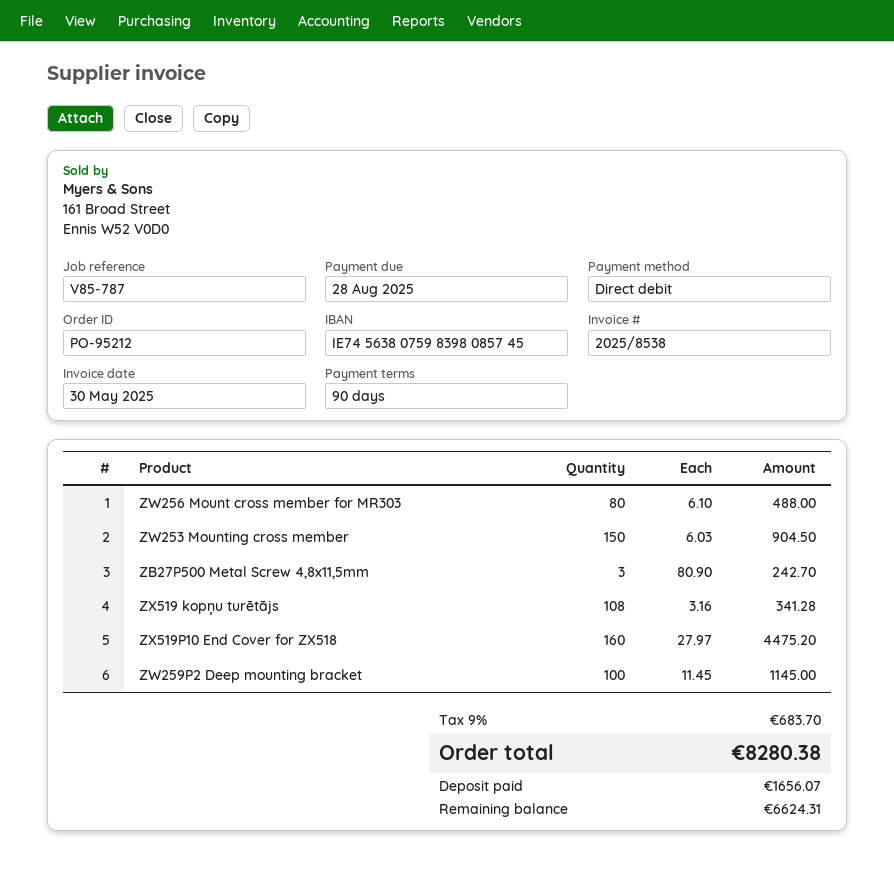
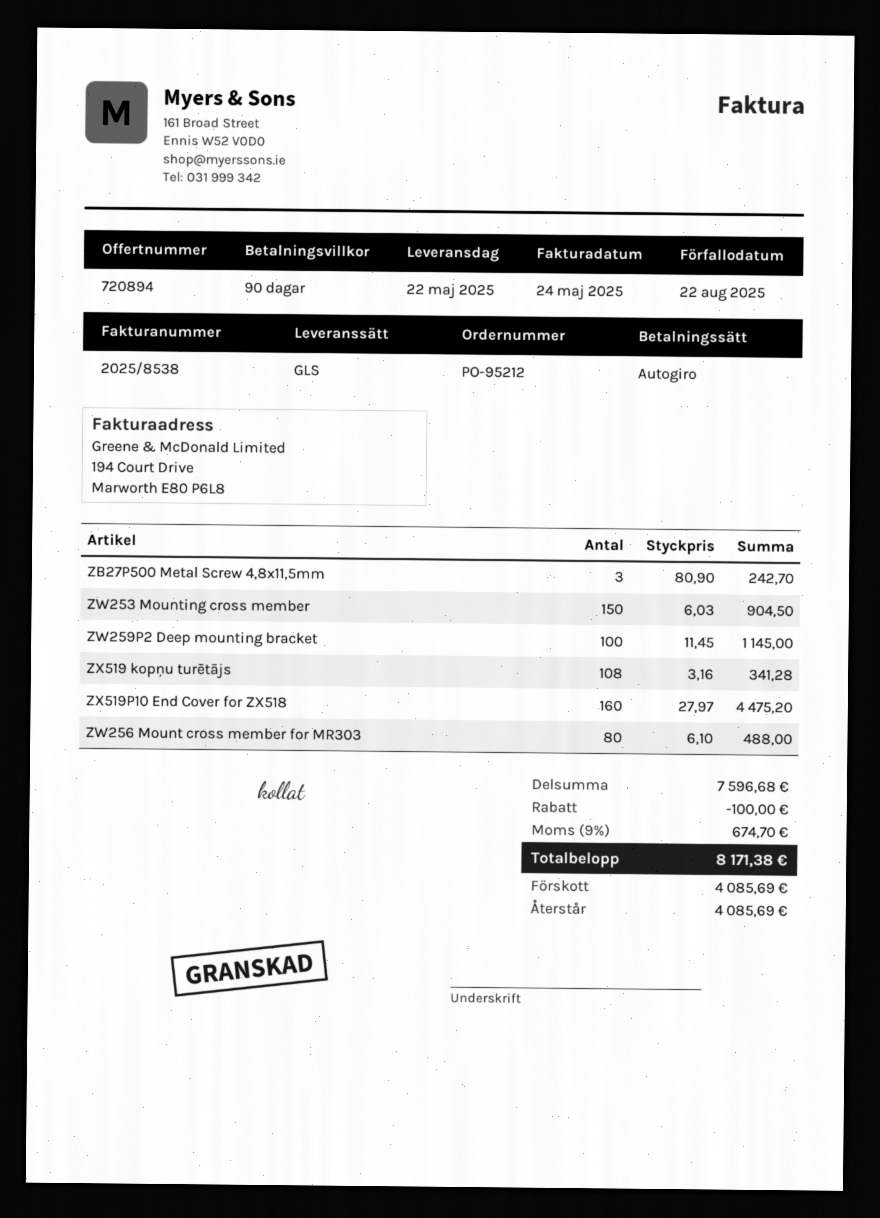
invoice date: 2025-05-30 -> 2025-05-24
due date: 2025-08-28 -> 2025-08-22
discount: none -> 100.00
tax: 9% = 683.70 -> 9% = 674.70
total: 8280.38 -> 8171.38
deposit: 1656.07 -> 4085.69
balance: 6624.31 -> 4085.69

